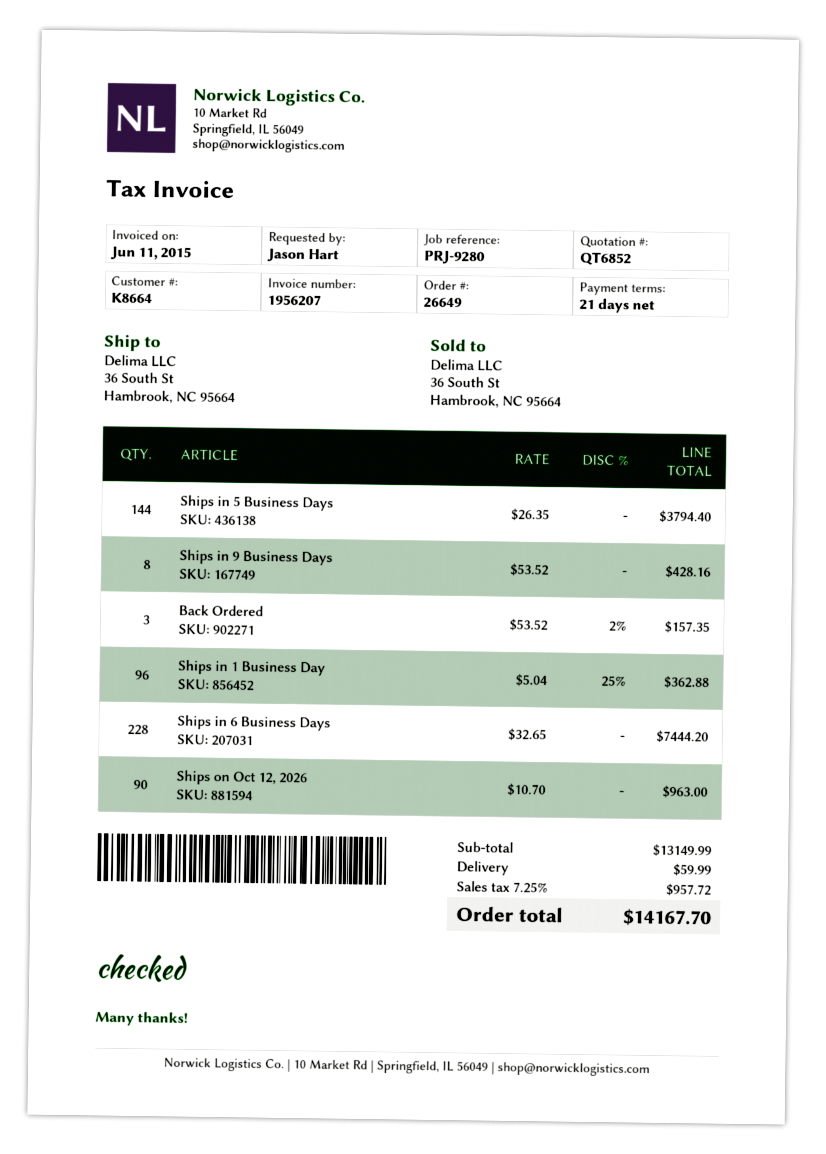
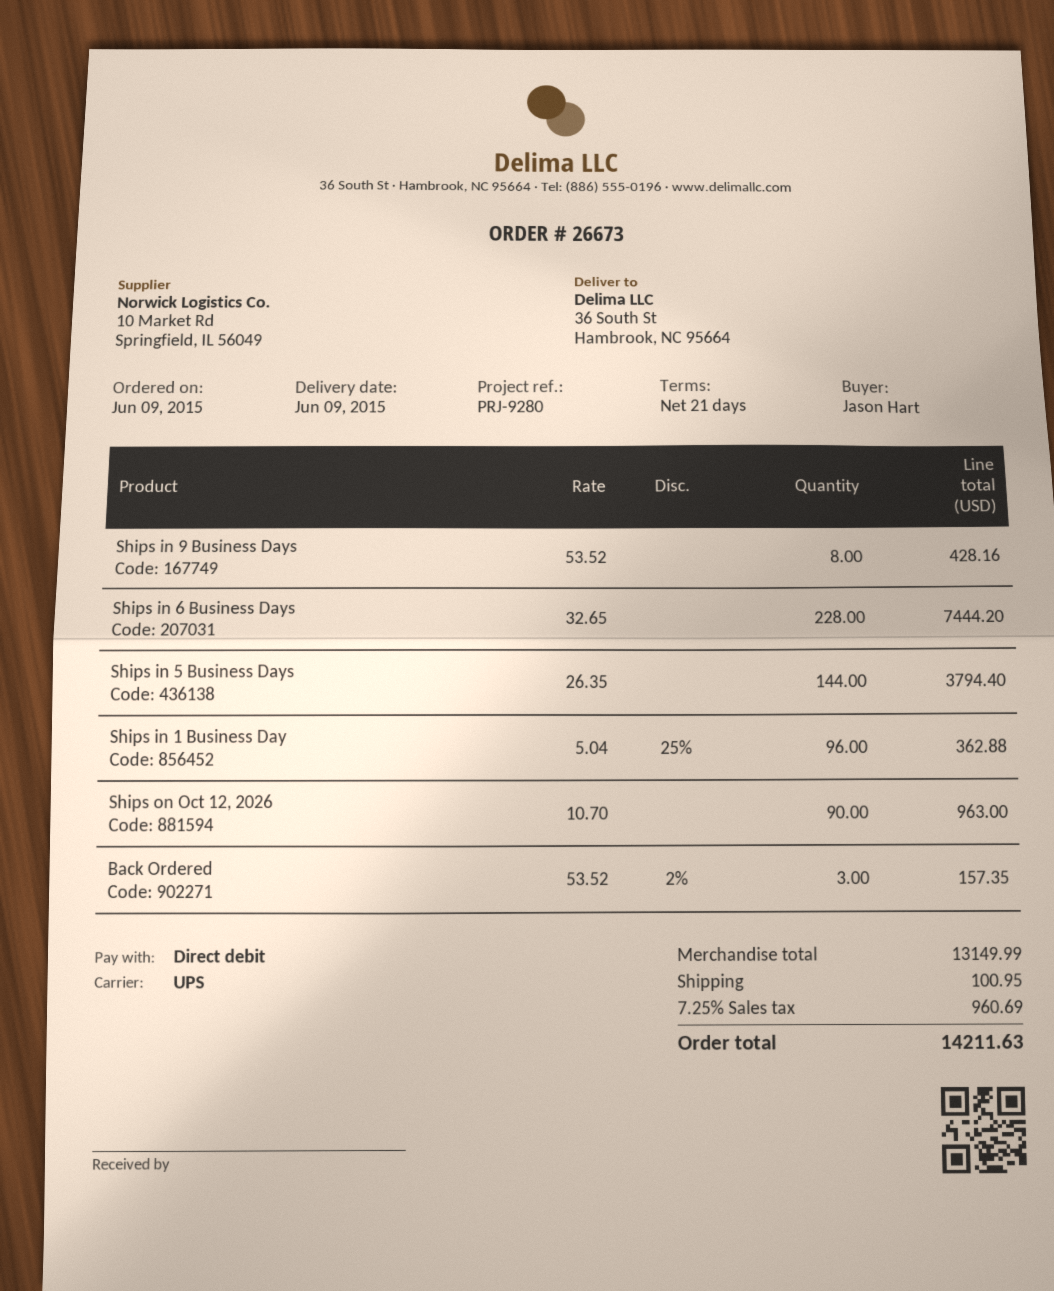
order number: 26649 -> 26673
shipping: 59.99 -> 100.95
tax: 7.25% = 957.72 -> 7.25% = 960.69
total: 14167.70 -> 14211.63

